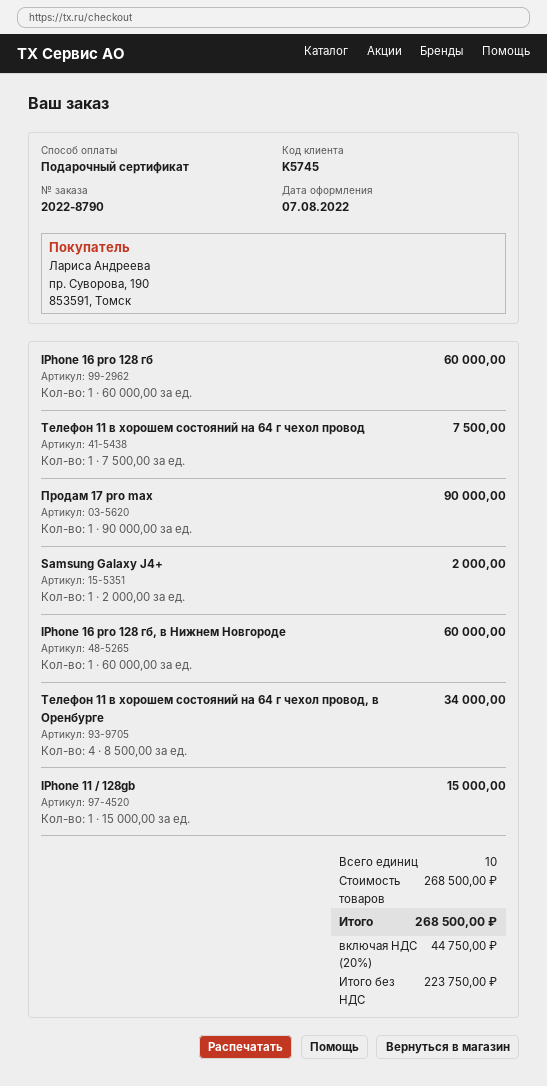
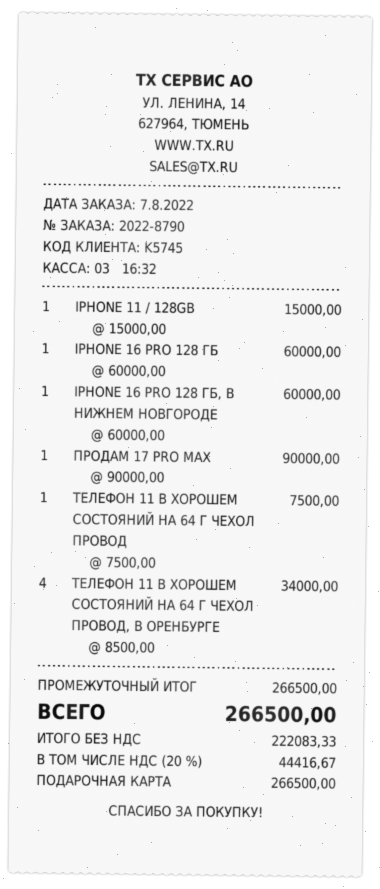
Samsung Galaxy J4+: 1 x 2000.00 = 2000.00 -> none
subtotal: 268500.00 -> 266500.00
net: 223750.00 -> 222083.33
tax: 20% = 44750.00 -> 20% = 44416.67
total: 268500.00 -> 266500.00

